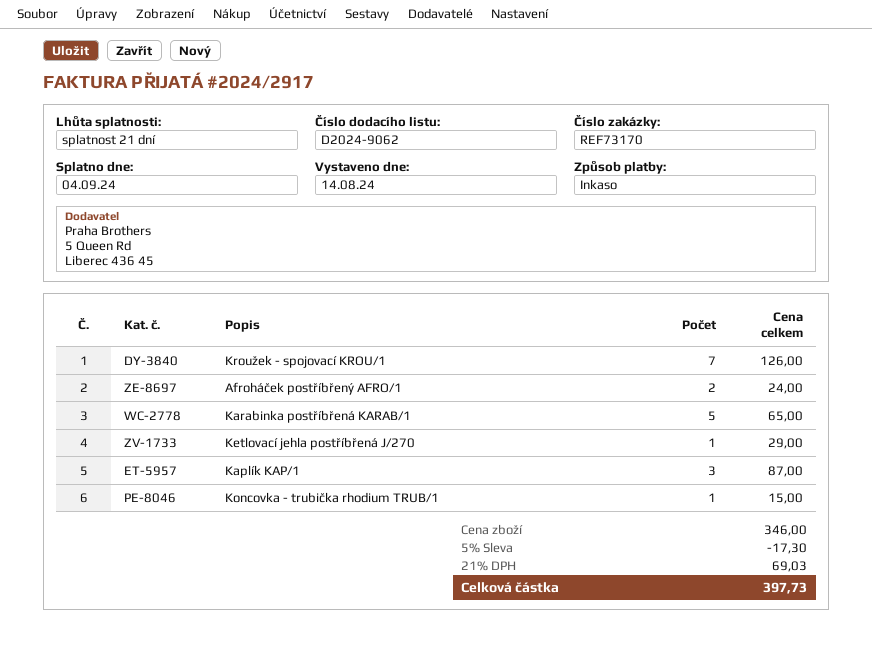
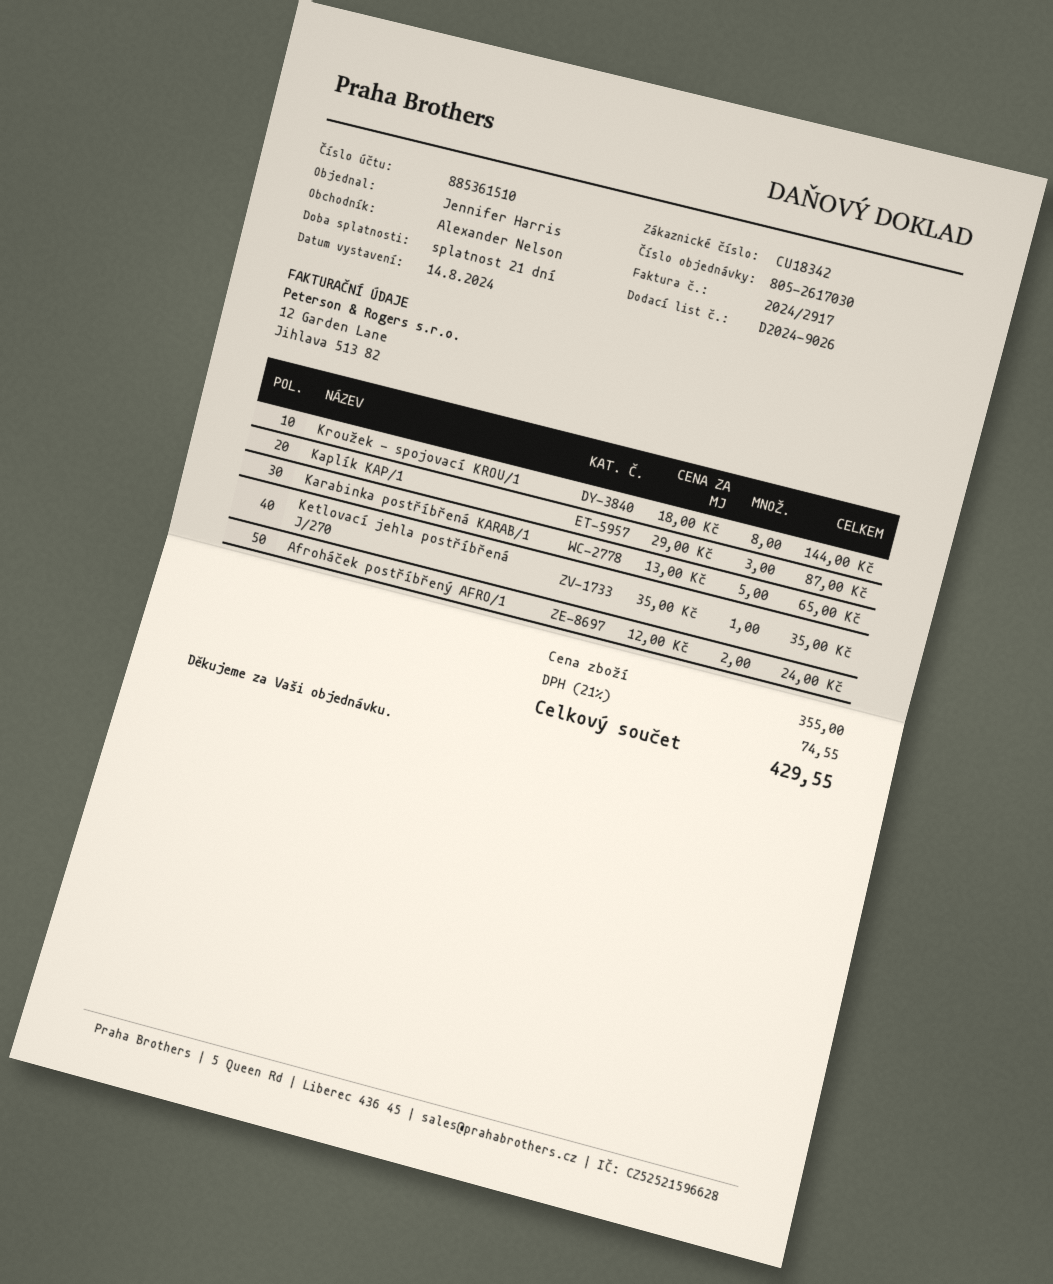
delivery note number: D2024-9062 -> D2024-9026
Kroužek - spojovací KROU/1: 7 for 126.00 -> 8 for 144.00
Ketlovací jehla postříbřená J/270: 1 for 29.00 -> 1 for 35.00
Koncovka - trubička rhodium TRUB/1: 1 for 15.00 -> none
subtotal: 346.00 -> 355.00
discount: 5% = 17.30 -> none
tax: 21% = 69.03 -> 21% = 74.55
total: 397.73 -> 429.55

